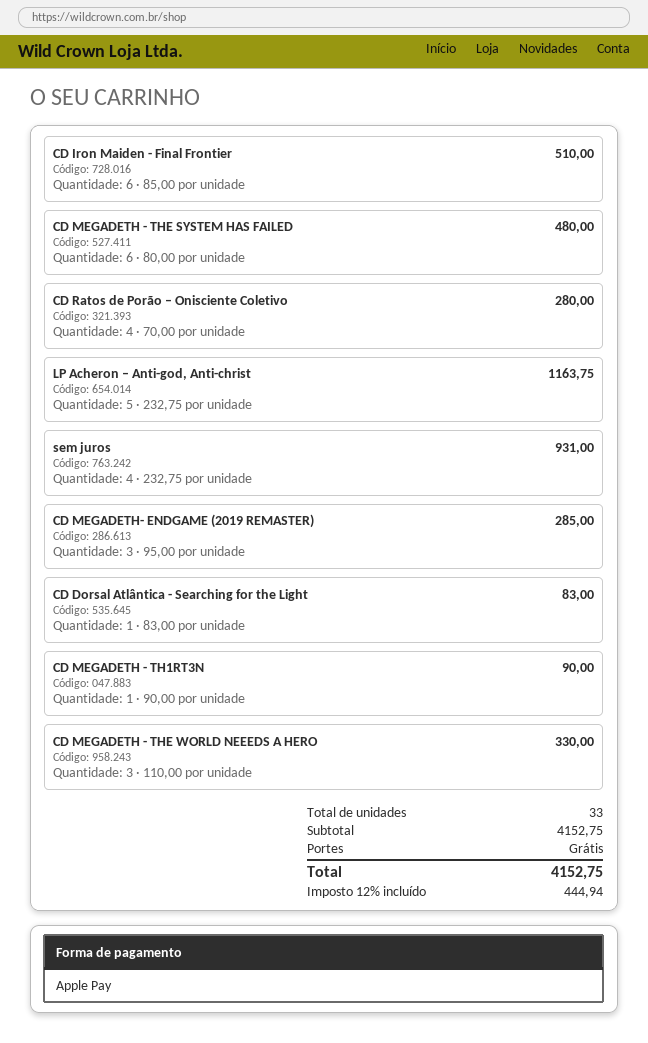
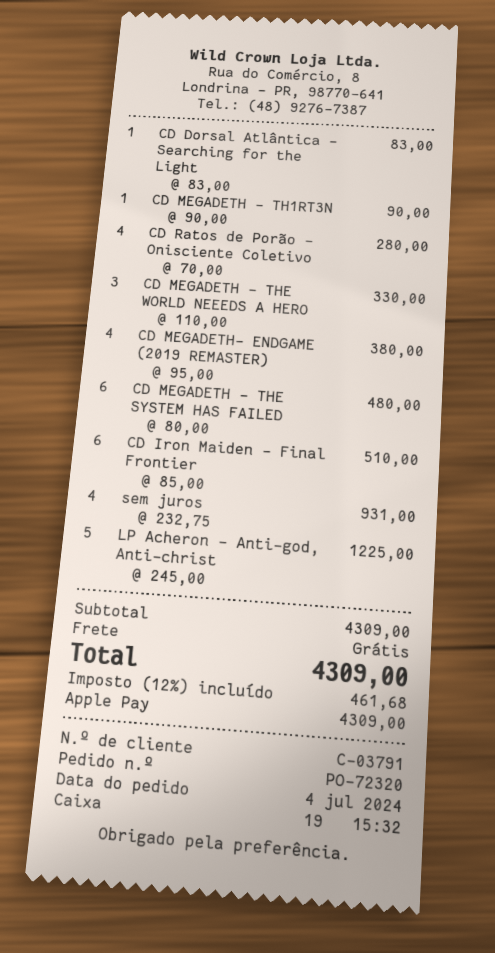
LP Acheron – Anti-god, Anti-christ: 5 x 232.75 = 1163.75 -> 5 x 245.00 = 1225.00
CD MEGADETH- ENDGAME (2019 REMASTER): 3 x 95.00 = 285.00 -> 4 x 95.00 = 380.00
subtotal: 4152.75 -> 4309.00
tax: 12% = 444.94 -> 12% = 461.68
total: 4152.75 -> 4309.00

